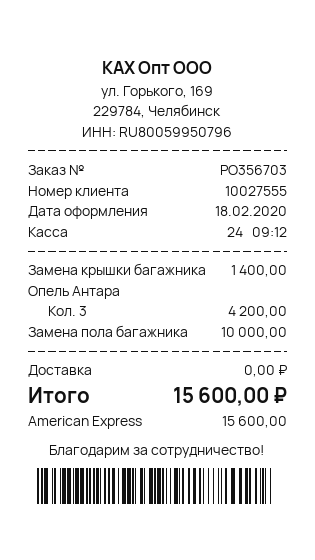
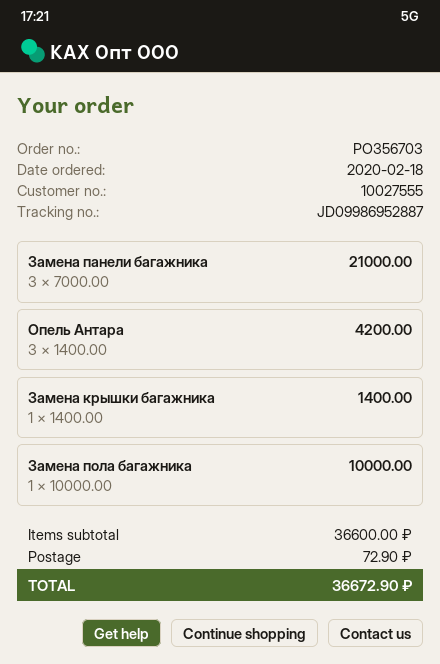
Замена панели багажника: none -> 3 for 21000.00
shipping: 0.00 -> 72.90
total: 15600.00 -> 36672.90

